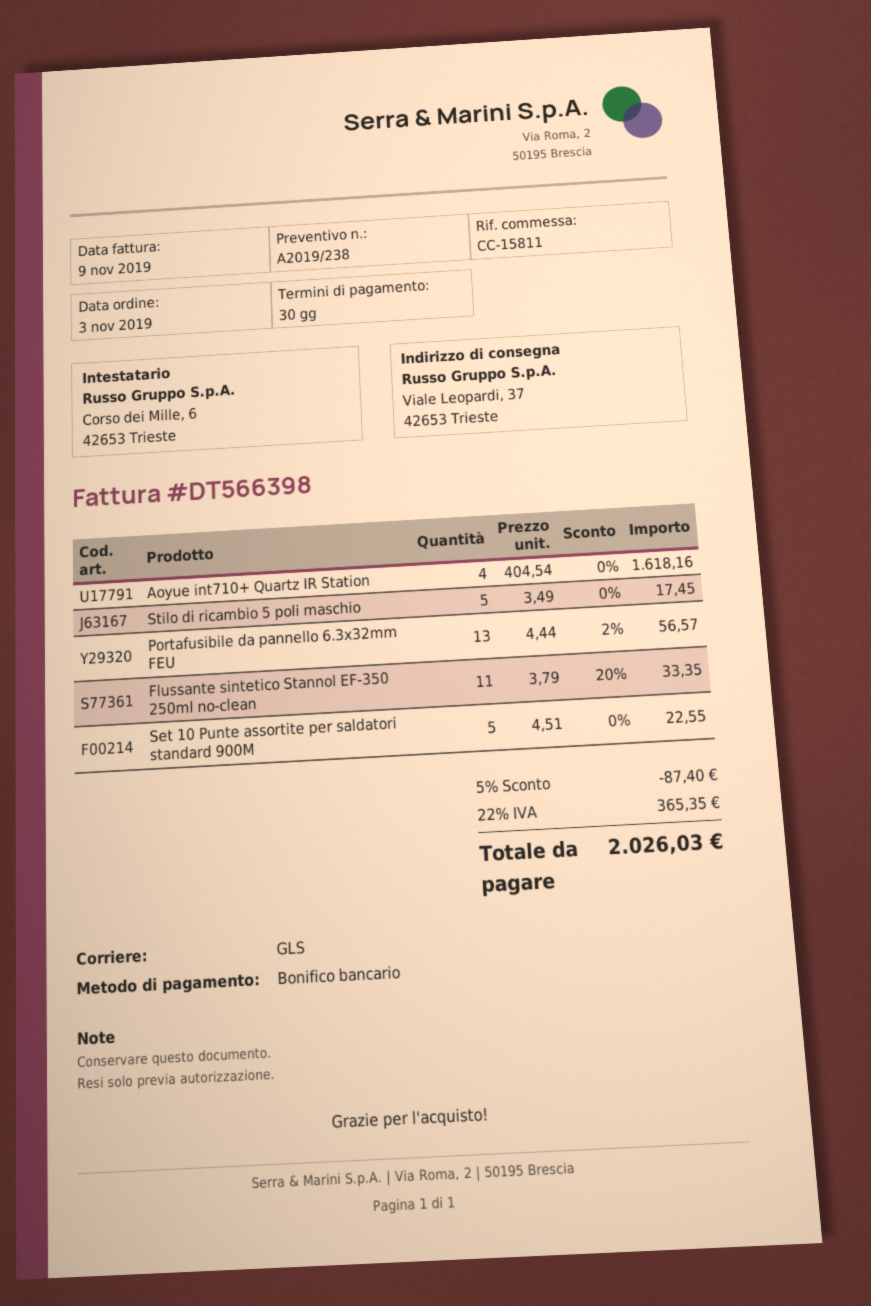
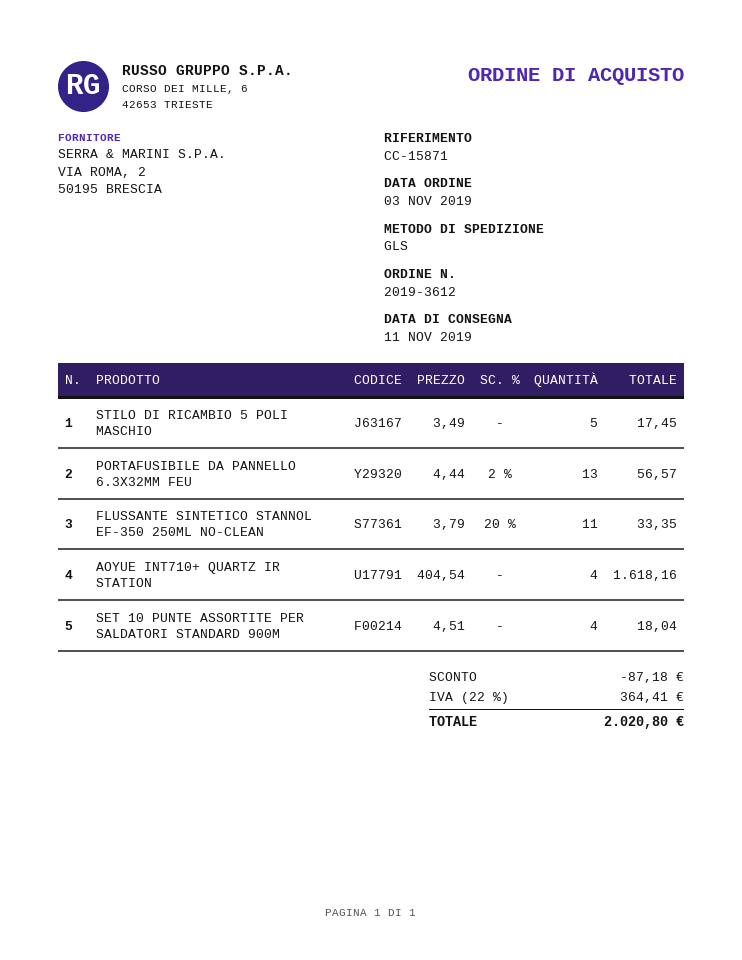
reference: CC-15811 -> CC-15871
Set 10 Punte assortite per saldatori standard 900M: 5 x 4.51 = 22.55 -> 4 x 4.51 = 18.04
discount: 87.40 -> 87.18
tax: 22% = 365.35 -> 22% = 364.41
total: 2026.03 -> 2020.80

